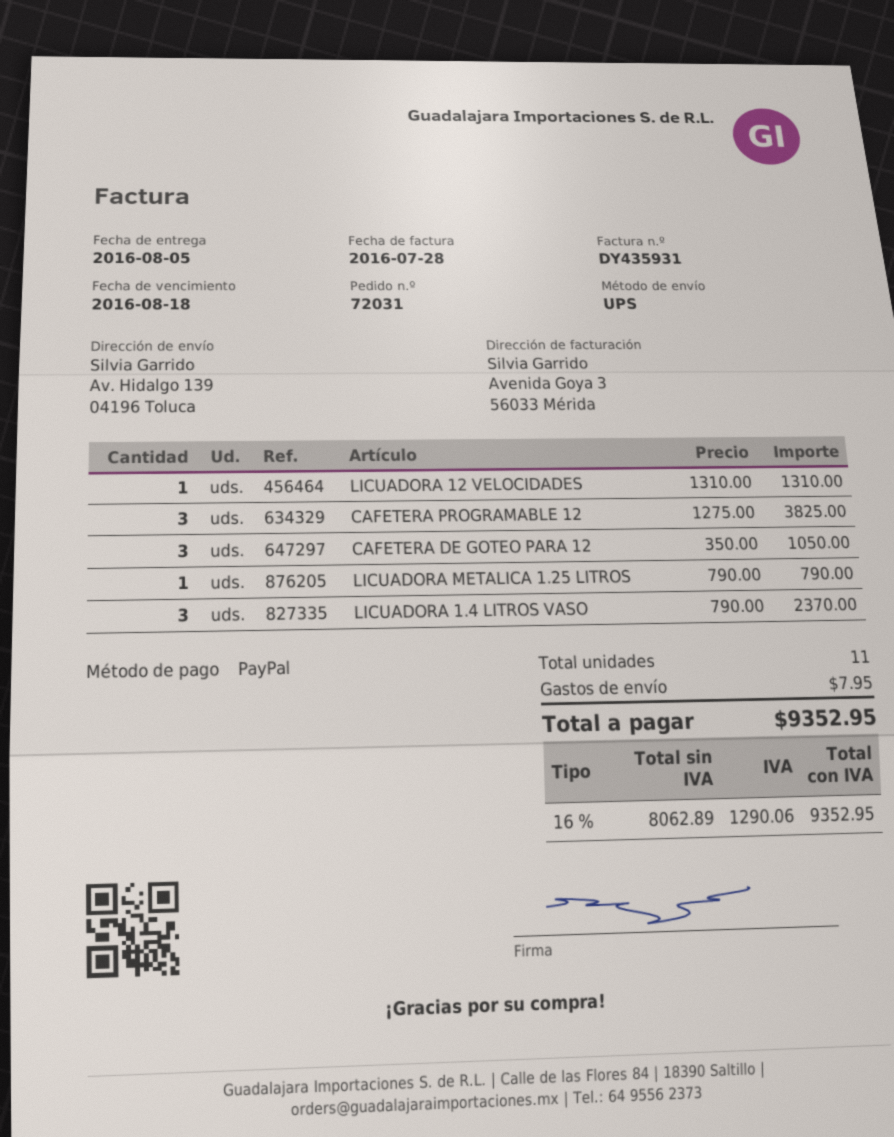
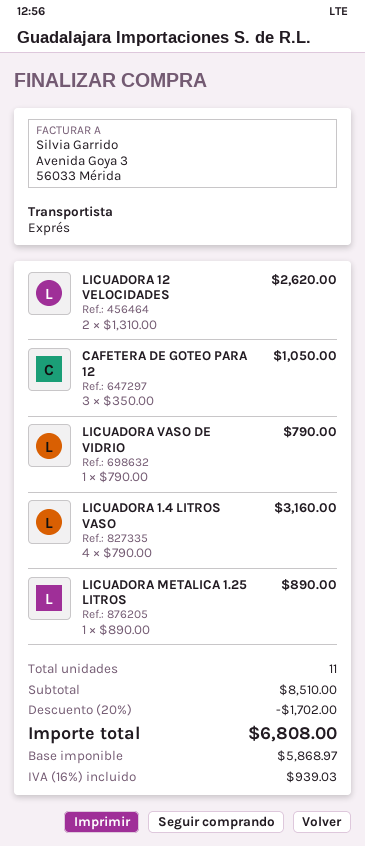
shipping method: UPS -> express
LICUADORA 12 VELOCIDADES: 1 x 1310.00 = 1310.00 -> 2 x 1310.00 = 2620.00
CAFETERA PROGRAMABLE 12: 3 x 1275.00 = 3825.00 -> none
LICUADORA METALICA 1.25 LITROS: 1 x 790.00 = 790.00 -> 1 x 890.00 = 890.00
LICUADORA 1.4 LITROS VASO: 3 x 790.00 = 2370.00 -> 4 x 790.00 = 3160.00
LICUADORA VASO DE VIDRIO: none -> 1 x 790.00 = 790.00
discount: none -> 20% = 1702.00
shipping: 7.95 -> none
net: 8062.89 -> 5868.97
tax: 16% = 1290.06 -> 16% = 939.03
total: 9352.95 -> 6808.00

